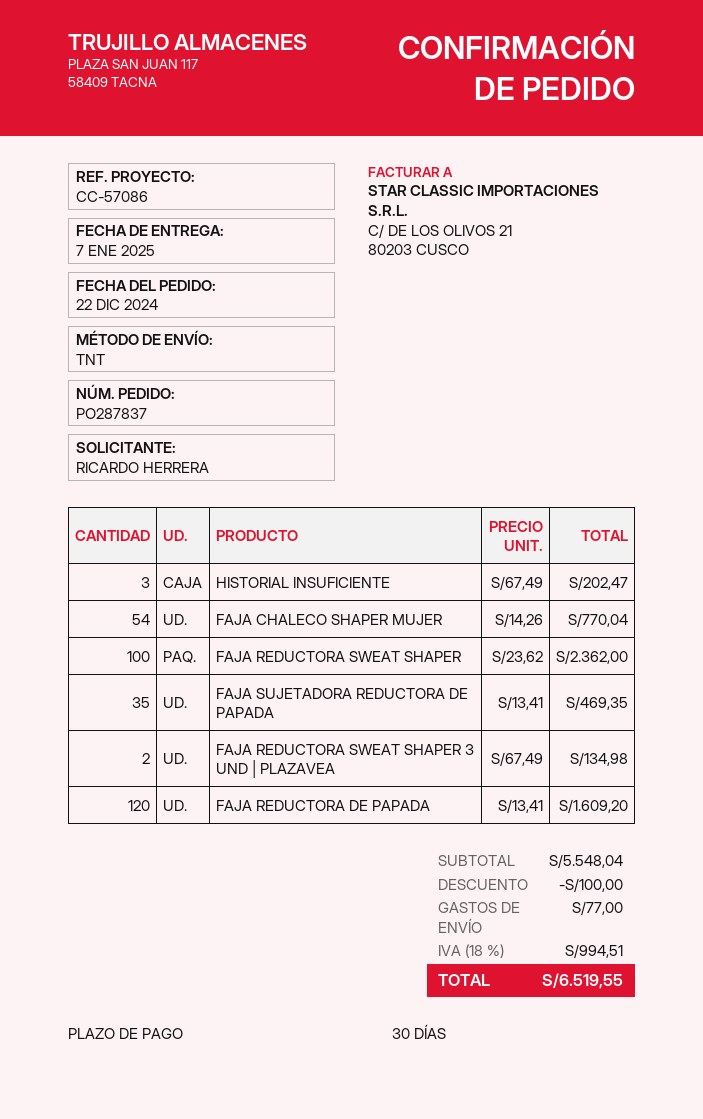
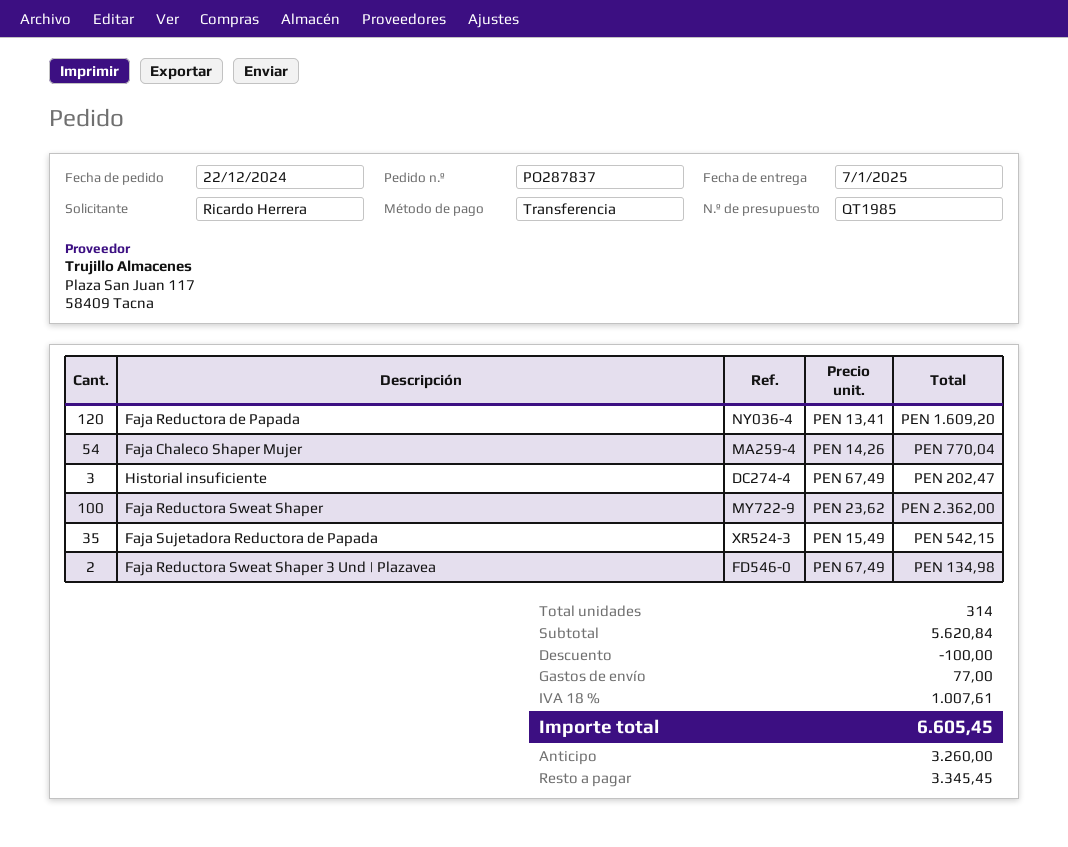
FAJA SUJETADORA REDUCTORA DE PAPADA: 35 x 13.41 = 469.35 -> 35 x 15.49 = 542.15
subtotal: 5548.04 -> 5620.84
tax: 18% = 994.51 -> 18% = 1007.61
total: 6519.55 -> 6605.45

